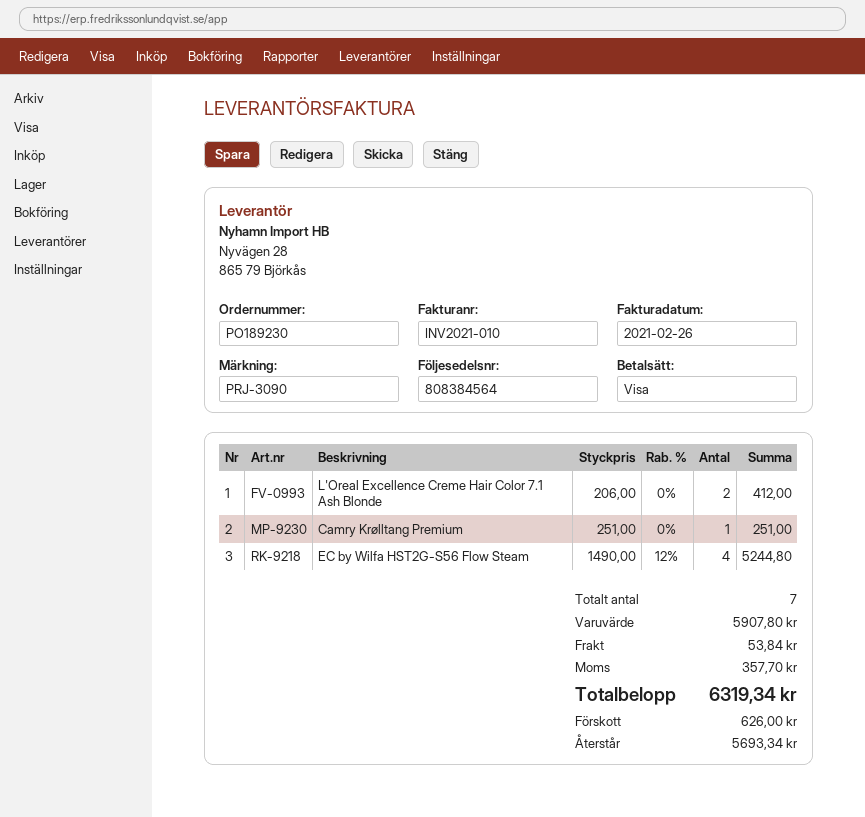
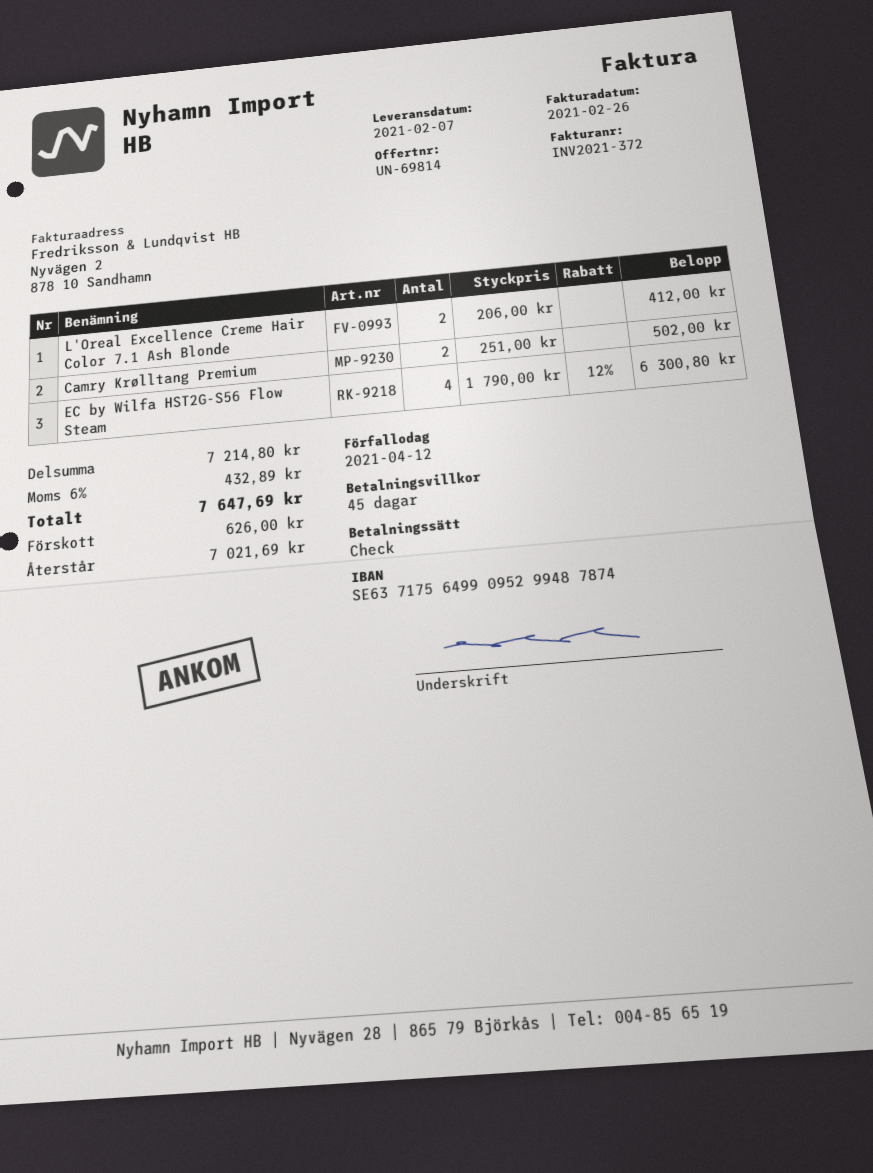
invoice number: INV2021-010 -> INV2021-372
payment method: Visa -> cheque
Camry Krølltang Premium: 1 x 251.00 = 251.00 -> 2 x 251.00 = 502.00
EC by Wilfa HST2G-S56 Flow Steam: 4 x 1490.00 - 12% = 5244.80 -> 4 x 1790.00 - 12% = 6300.80
subtotal: 5907.80 -> 7214.80
shipping: 53.84 -> none
tax: 357.70 -> 432.89
total: 6319.34 -> 7647.69
balance: 5693.34 -> 7021.69

